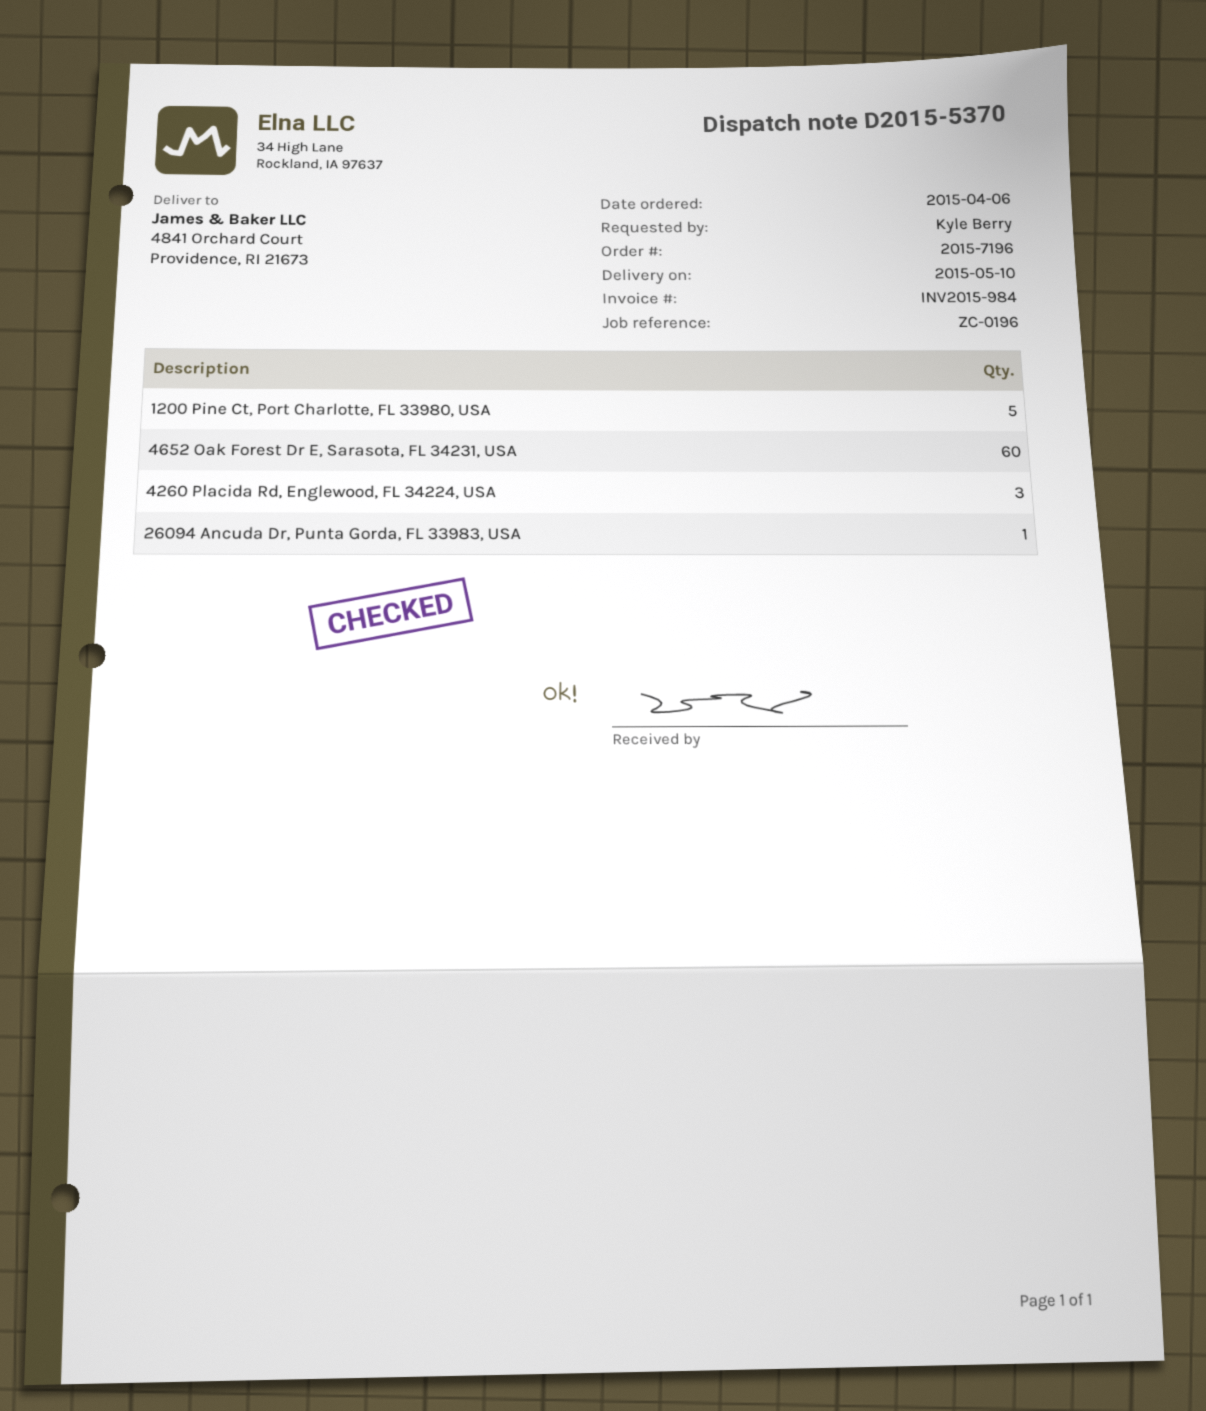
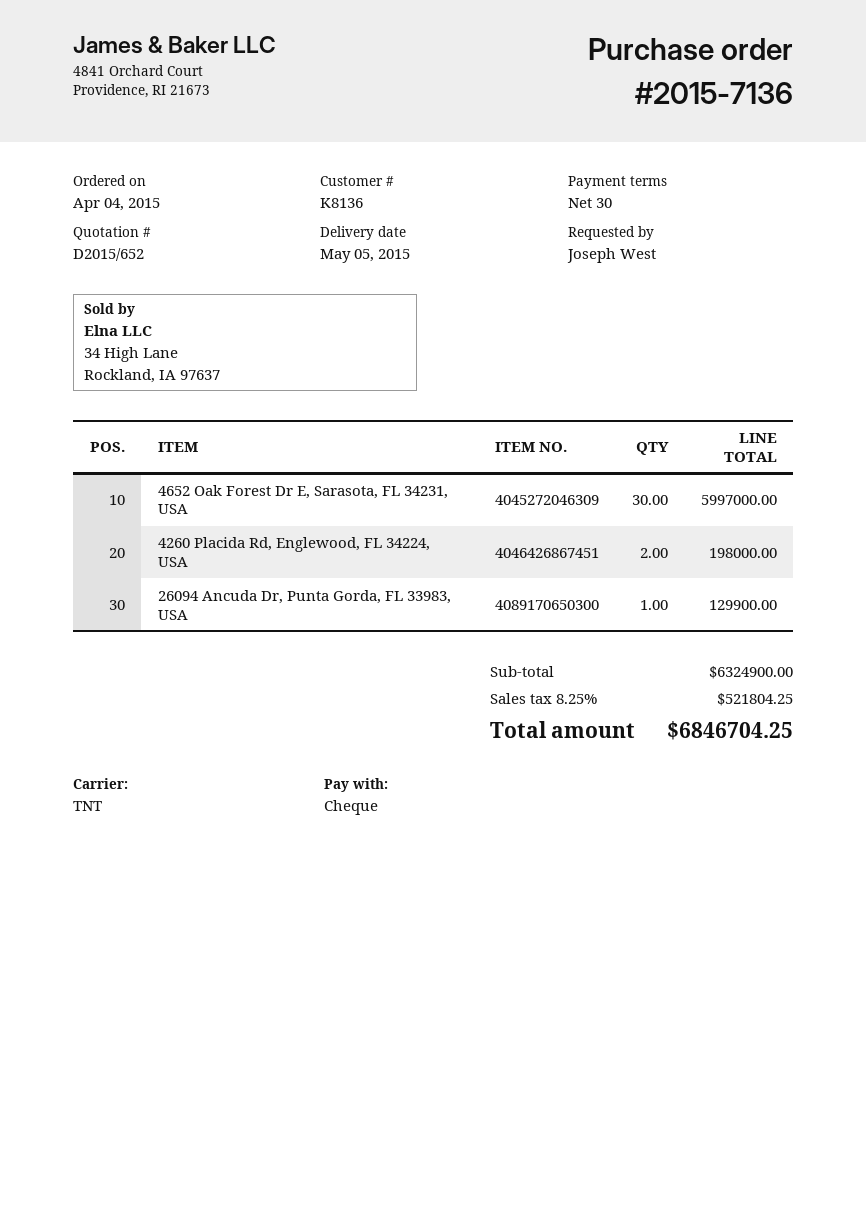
order number: 2015-7196 -> 2015-7136
order date: 2015-04-06 -> 2015-04-04
delivery date: 2015-05-10 -> 2015-05-05
ordered by: Kyle Berry -> Joseph West
1200 Pine Ct, Port Charlotte, FL 33980, USA: 5 -> none
4652 Oak Forest Dr E, Sarasota, FL 34231, USA: 60 -> 30
4260 Placida Rd, Englewood, FL 34224, USA: 3 -> 2

